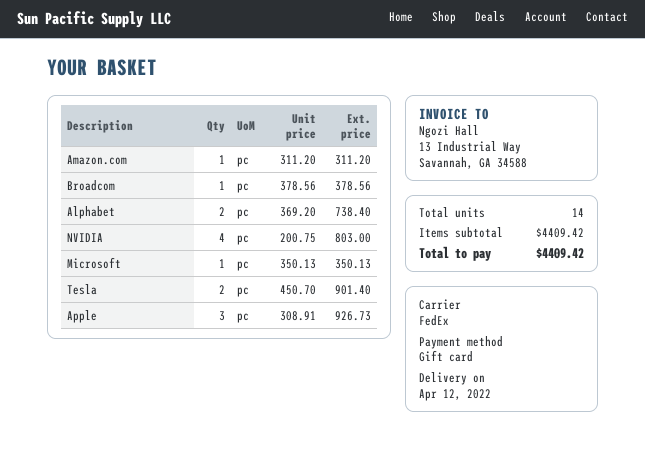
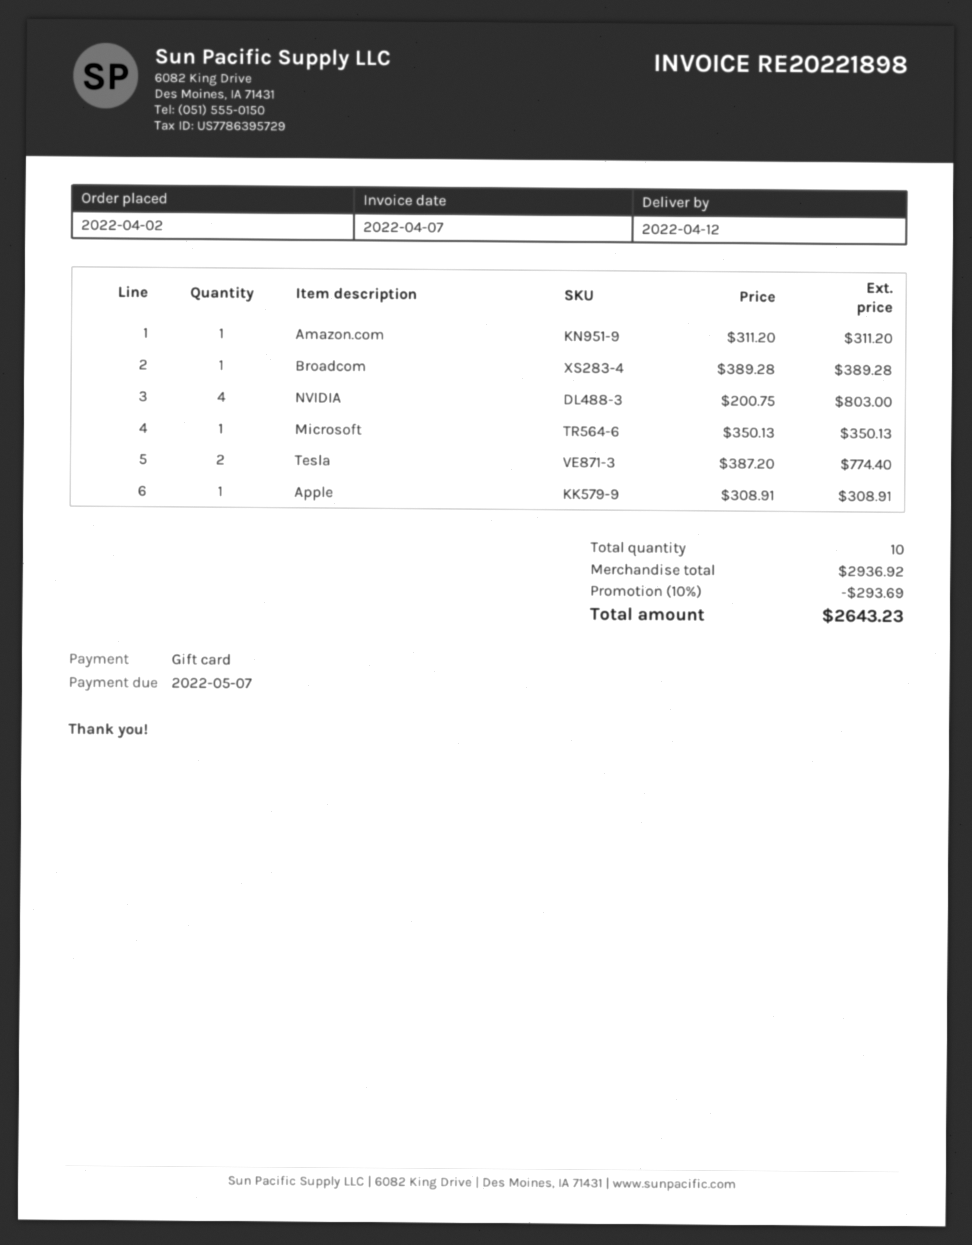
Broadcom: 1 x 378.56 = 378.56 -> 1 x 389.28 = 389.28
Alphabet: 2 x 369.20 = 738.40 -> none
Tesla: 2 x 450.70 = 901.40 -> 2 x 387.20 = 774.40
Apple: 3 x 308.91 = 926.73 -> 1 x 308.91 = 308.91
total quantity: 14 -> 10
subtotal: 4409.42 -> 2936.92
discount: none -> 10% = 293.69
total: 4409.42 -> 2643.23

